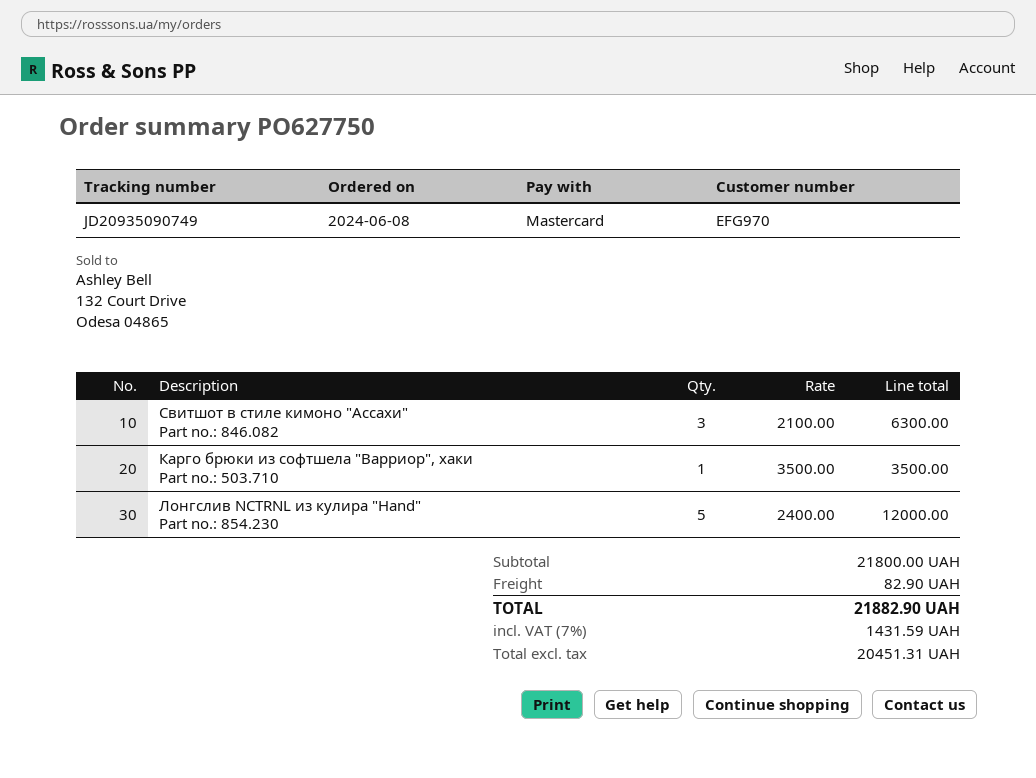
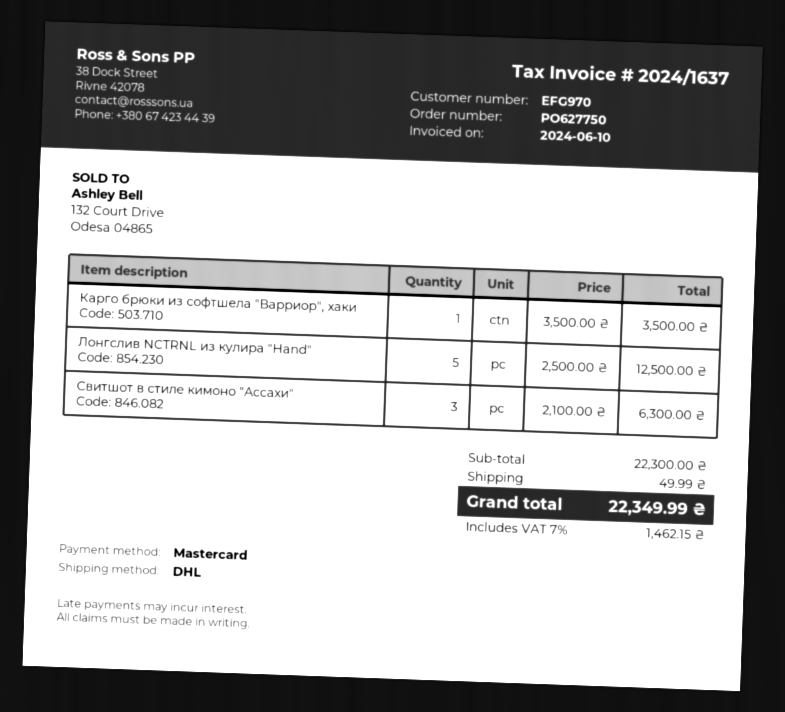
Лонгслив NCTRNL из кулира "Hand": 5 x 2400.00 = 12000.00 -> 5 x 2500.00 = 12500.00
subtotal: 21800.00 -> 22300.00
shipping: 82.90 -> 49.99
tax: 7% = 1431.59 -> 7% = 1462.15
total: 21882.90 -> 22349.99

